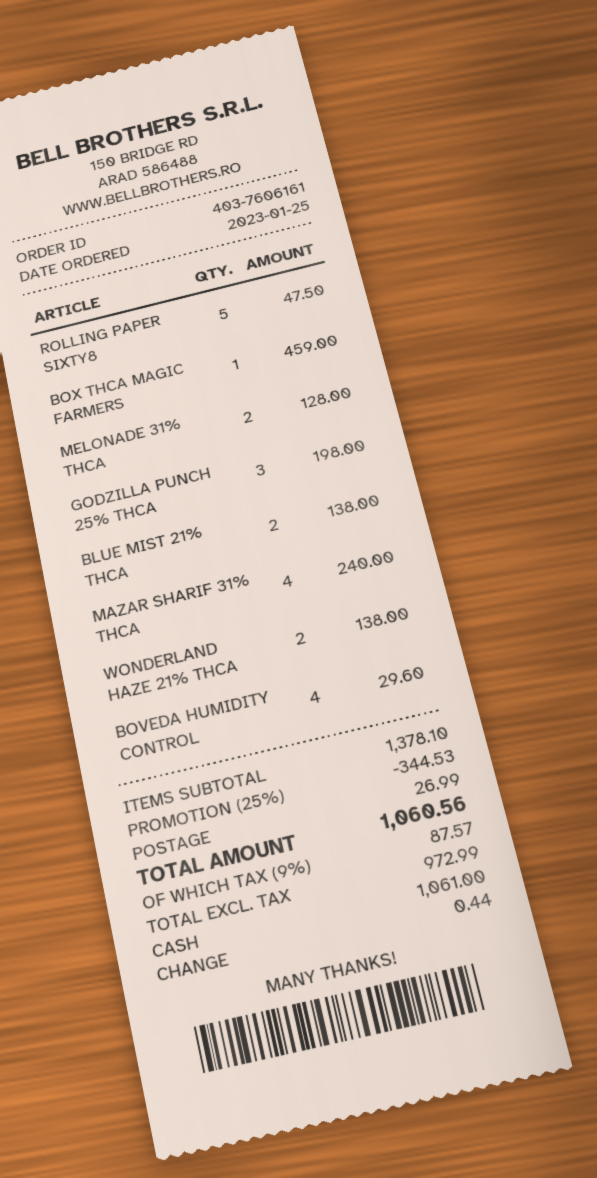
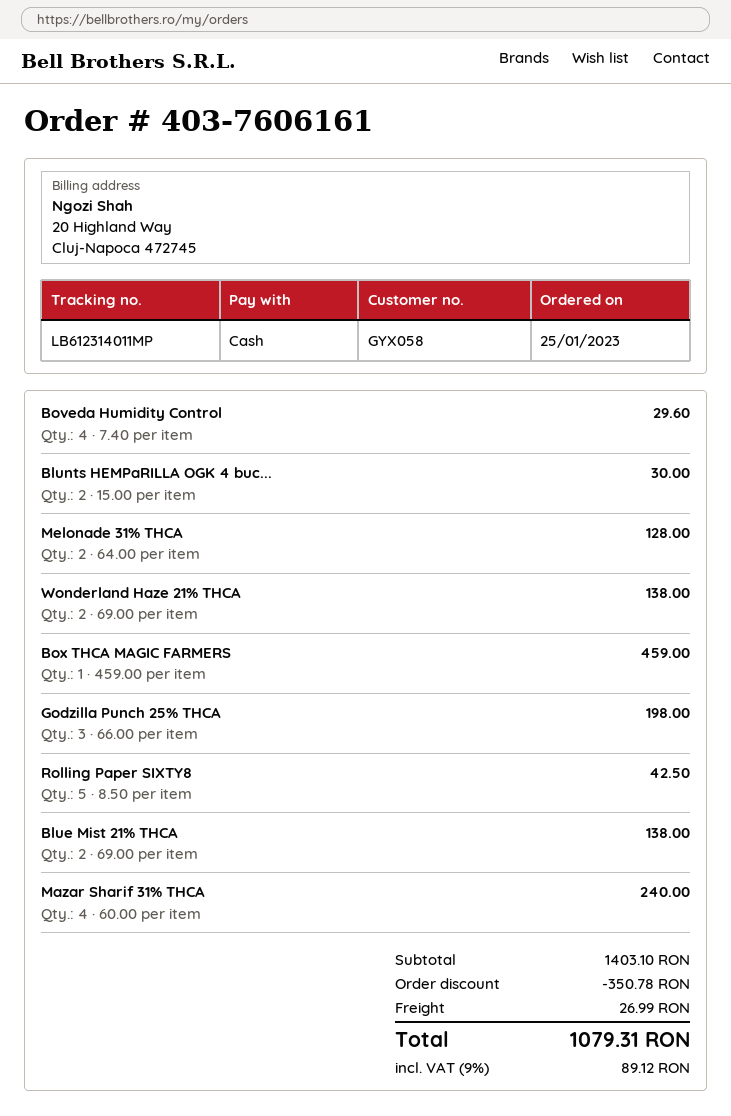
ROLLING PAPER SIXTY8: 5 for 47.50 -> 5 for 42.50
Blunts HEMPaRILLA OGK 4 buc...: none -> 2 for 30.00
subtotal: 1378.10 -> 1403.10
discount: 344.53 -> 350.78
tax: 9% = 87.57 -> 9% = 89.12
total: 1060.56 -> 1079.31

